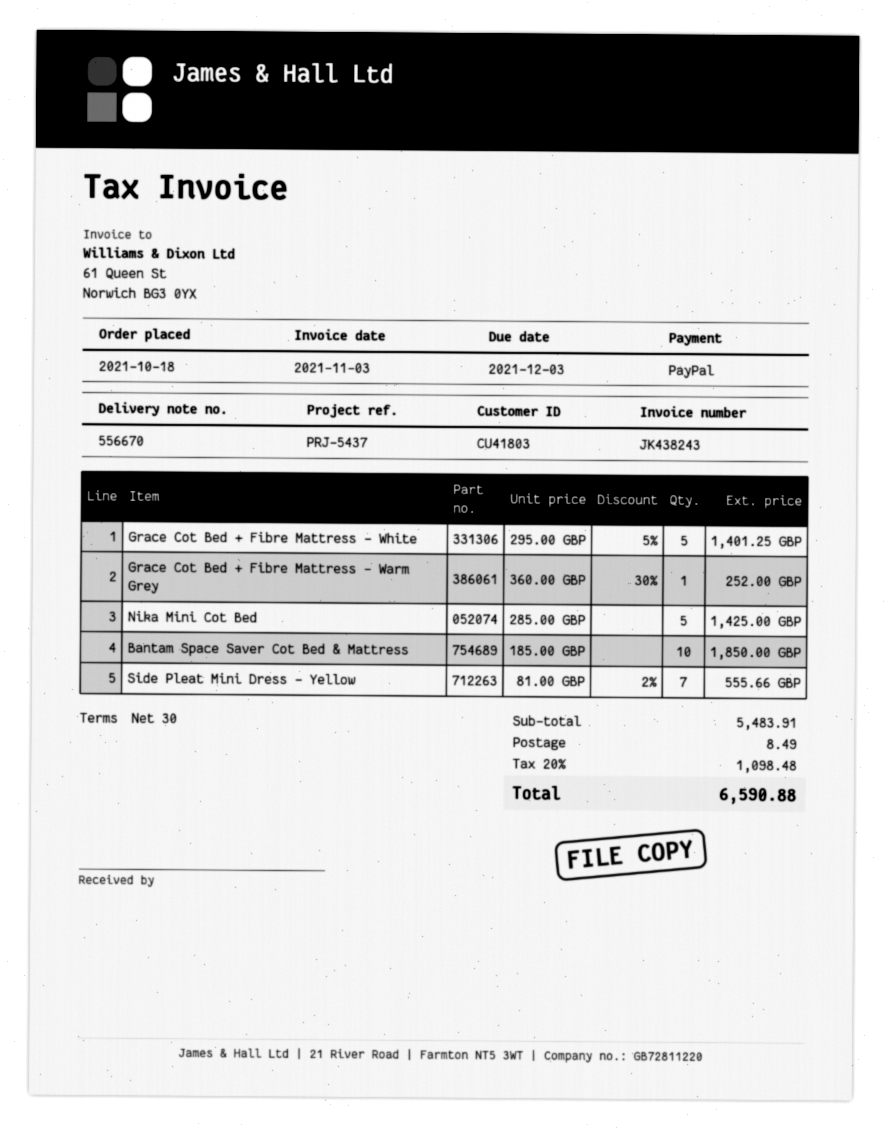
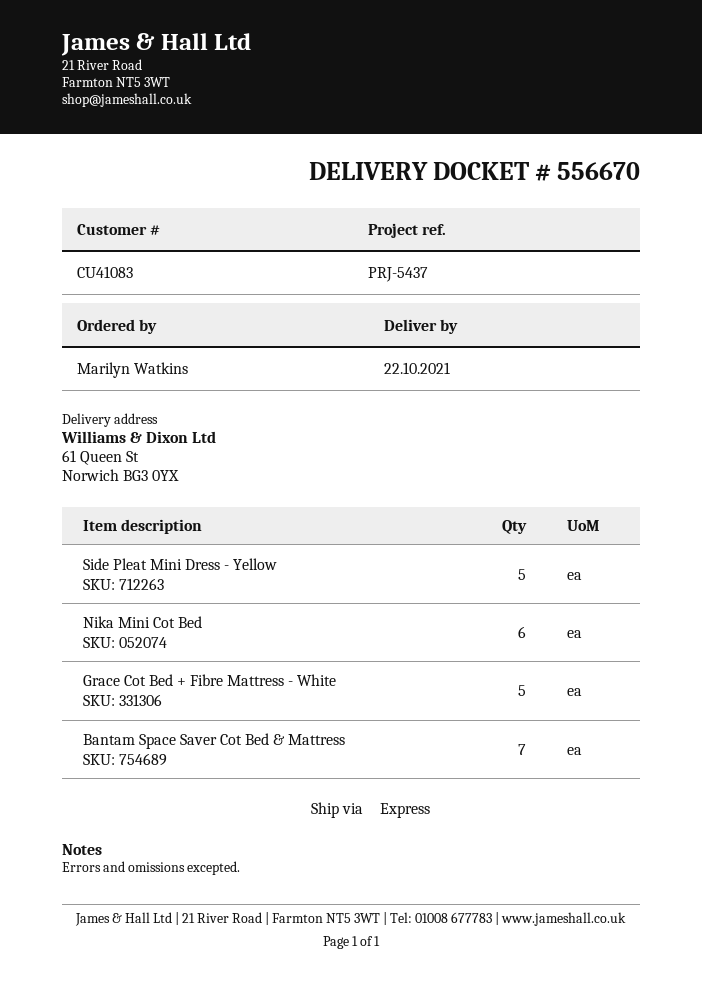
customer number: CU41803 -> CU41083
Grace Cot Bed + Fibre Mattress - Warm Grey: 1 -> none
Nika Mini Cot Bed: 5 -> 6
Bantam Space Saver Cot Bed & Mattress: 10 -> 7
Side Pleat Mini Dress - Yellow: 7 -> 5

